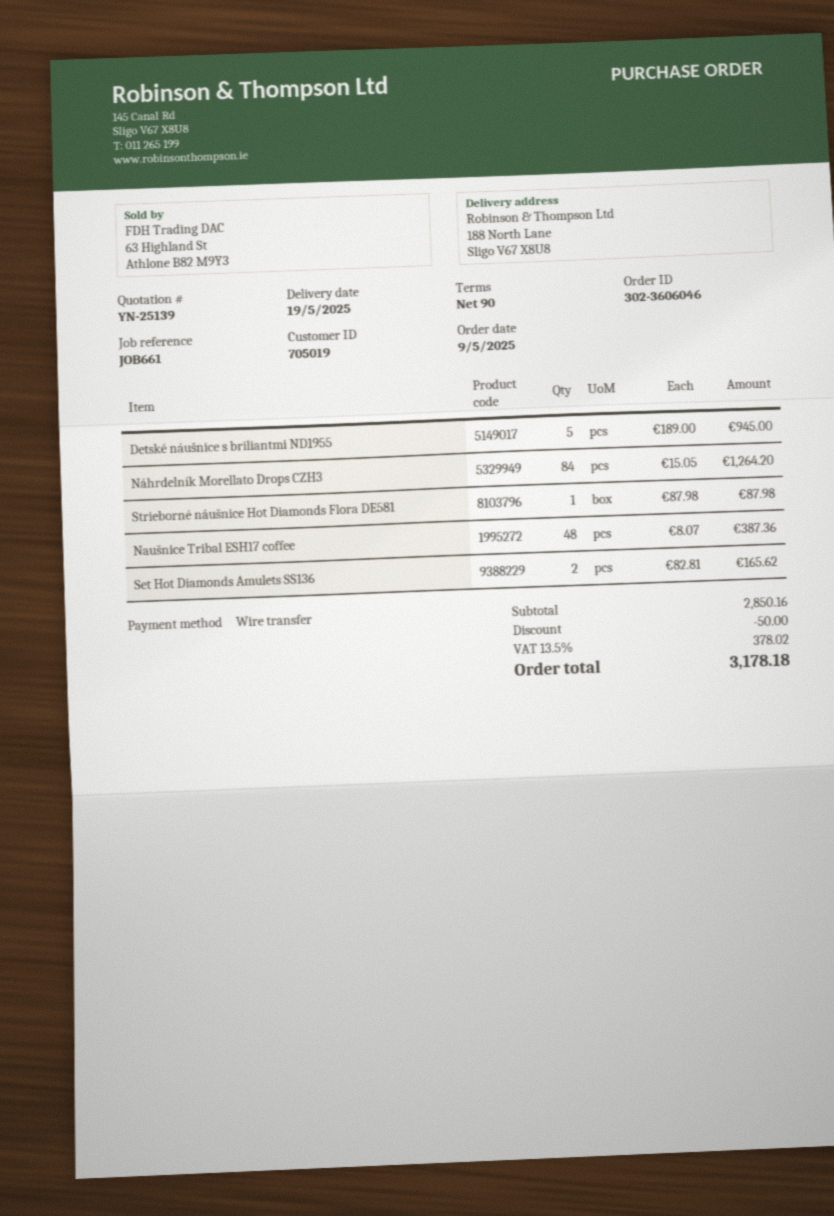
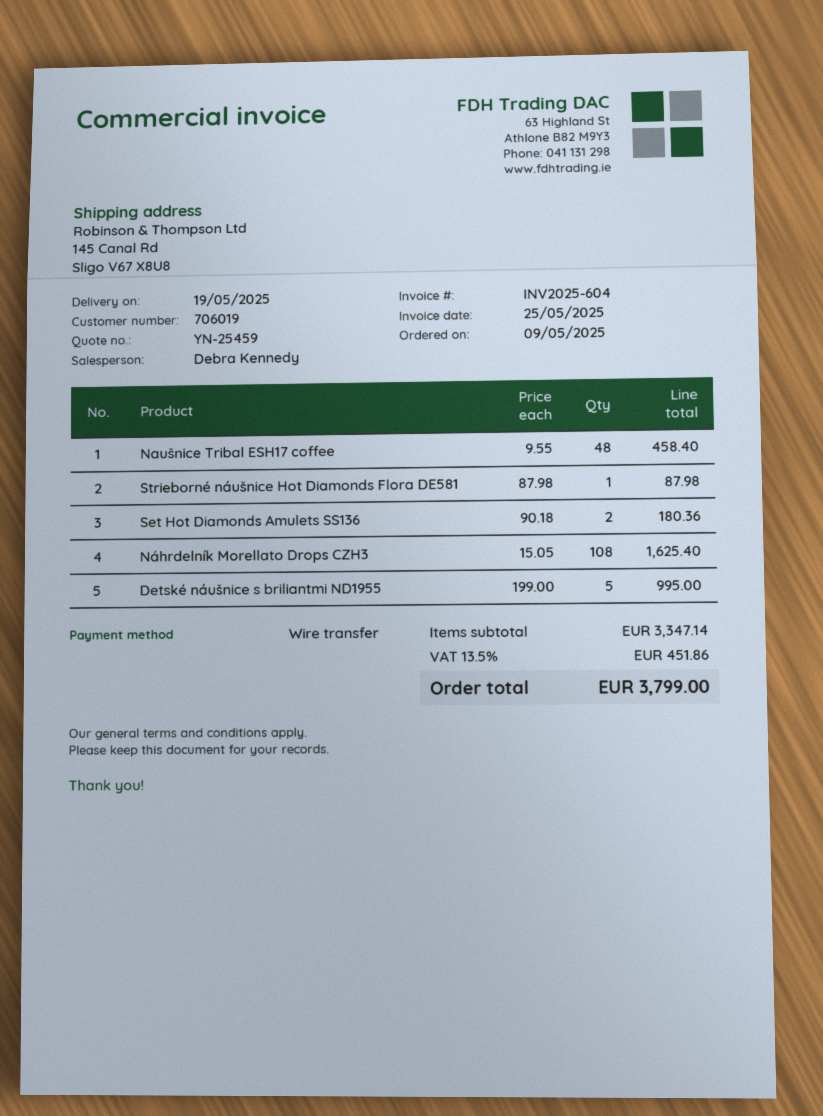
quote number: YN-25139 -> YN-25459
customer number: 705019 -> 706019
ship to: 188 North Lane, Sligo V67 X8U8 -> 145 Canal Rd, Sligo V67 X8U8
Detské náušnice s briliantmi ND1955: 5 x 189.00 = 945.00 -> 5 x 199.00 = 995.00
Náhrdelník Morellato Drops CZH3: 84 x 15.05 = 1264.20 -> 108 x 15.05 = 1625.40
Naušnice Tribal ESH17 coffee: 48 x 8.07 = 387.36 -> 48 x 9.55 = 458.40
Set Hot Diamonds Amulets SS136: 2 x 82.81 = 165.62 -> 2 x 90.18 = 180.36
subtotal: 2850.16 -> 3347.14
discount: 50.00 -> none
tax: 13.5% = 378.02 -> 13.5% = 451.86
total: 3178.18 -> 3799.00

